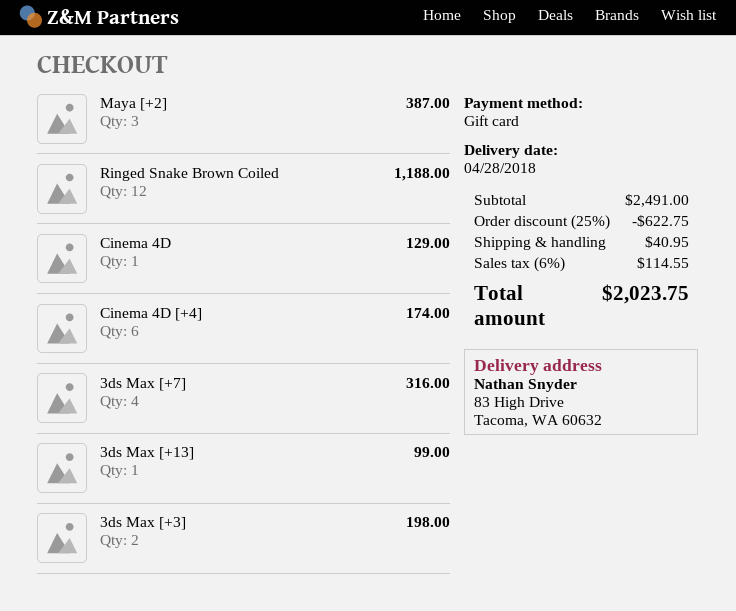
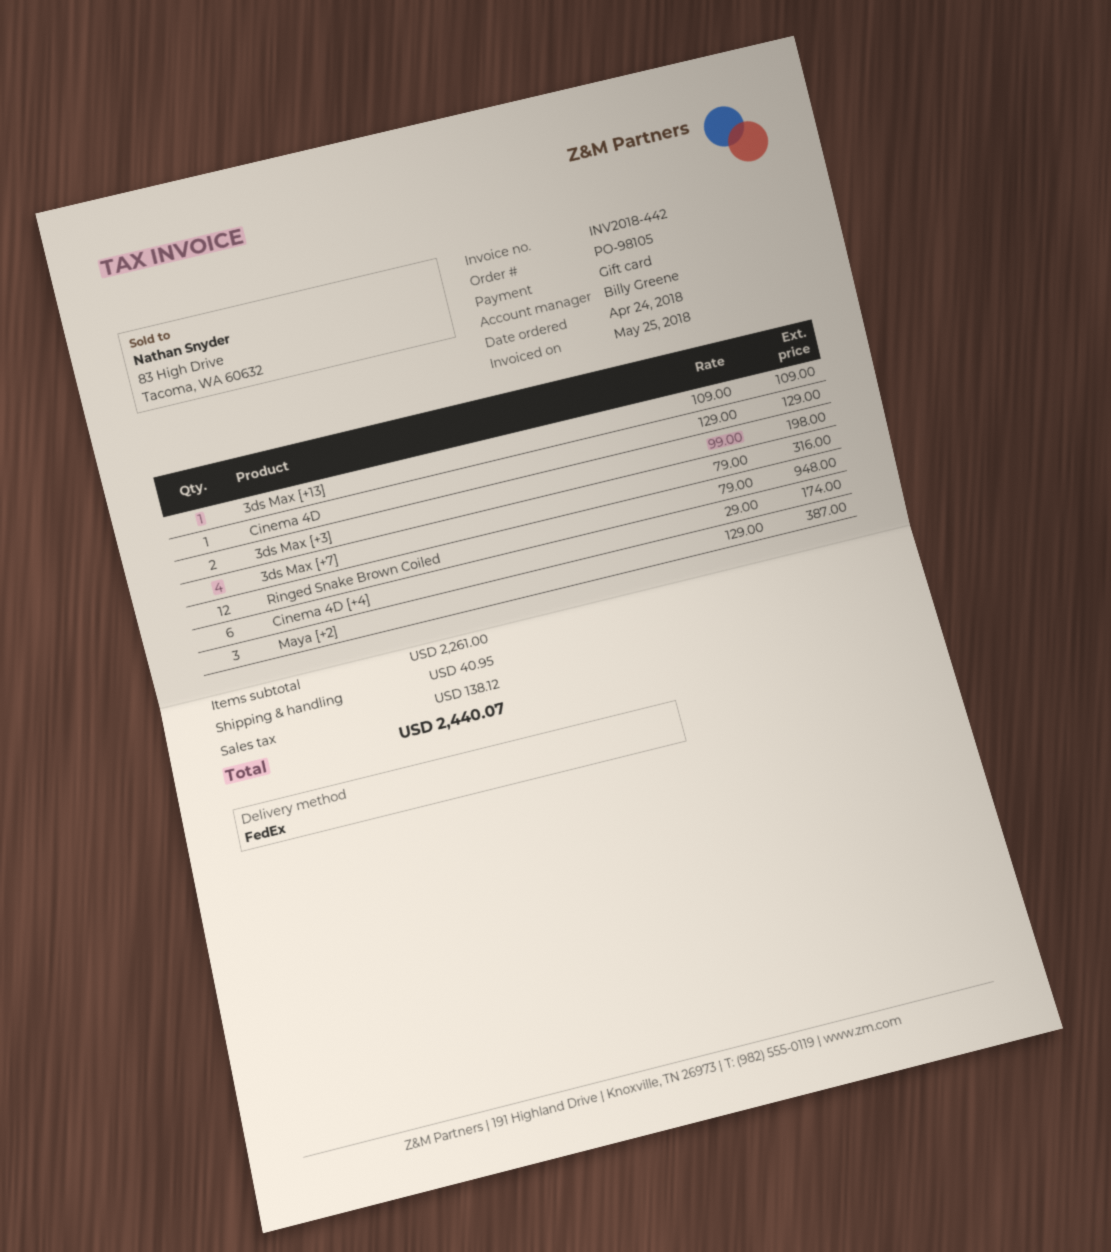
Ringed Snake Brown Coiled: 12 for 1188.00 -> 12 for 948.00
3ds Max [+13]: 1 for 99.00 -> 1 for 109.00
subtotal: 2491.00 -> 2261.00
discount: 25% = 622.75 -> none
tax: 114.55 -> 138.12
total: 2023.75 -> 2440.07

